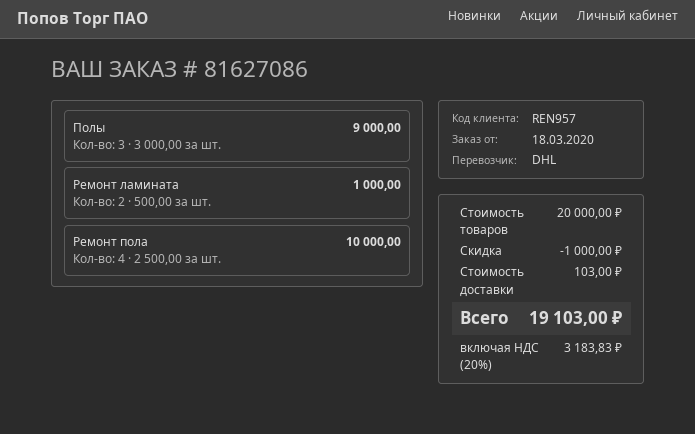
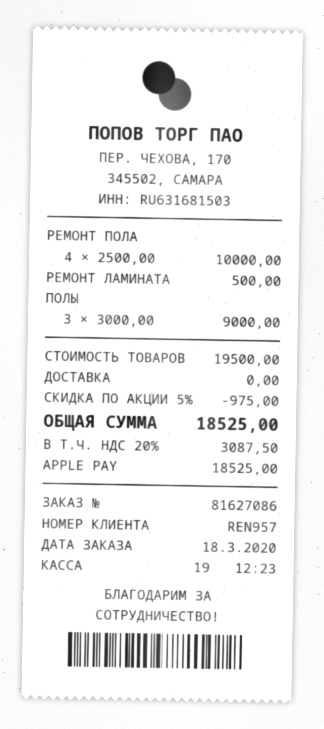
Ремонт ламината: 2 x 500.00 = 1000.00 -> 1 x 500.00 = 500.00
subtotal: 20000.00 -> 19500.00
discount: 1000.00 -> 975.00
shipping: 103.00 -> 0.00
tax: 20% = 3183.83 -> 20% = 3087.50
total: 19103.00 -> 18525.00

